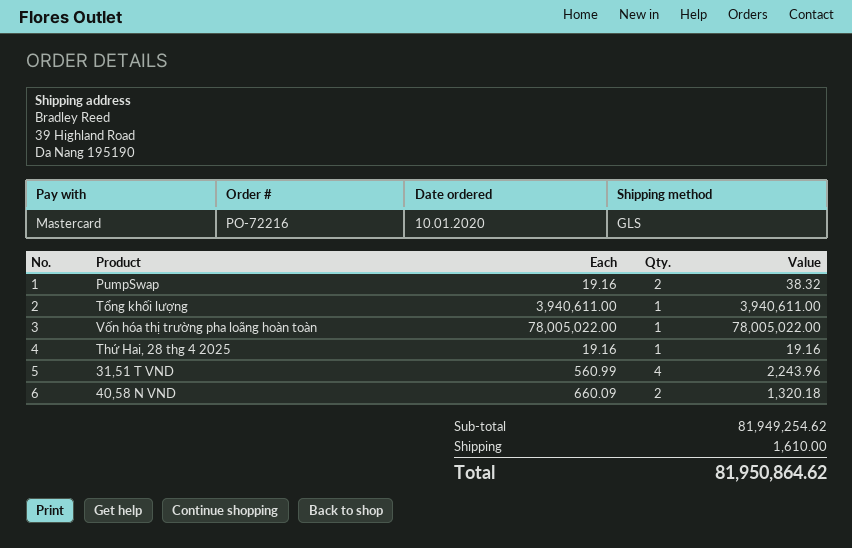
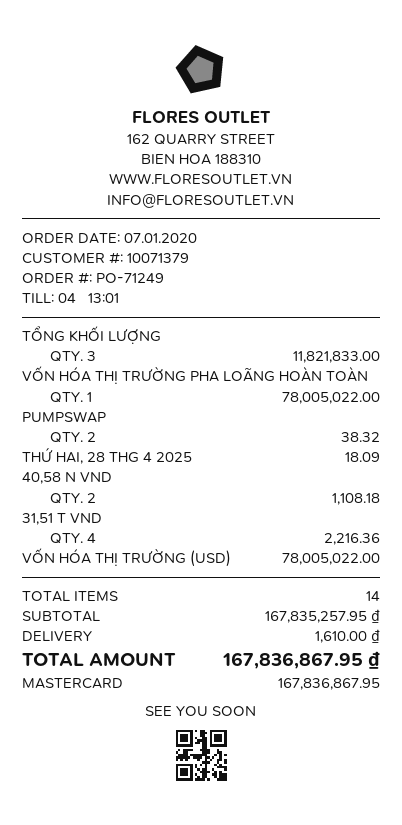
order number: PO-72216 -> PO-71249
order date: 2020-01-10 -> 2020-01-07
Tổng khối lượng: 1 for 3940611.00 -> 3 for 11821833.00
Thứ Hai, 28 thg 4 2025: 1 for 19.16 -> 1 for 18.09
31,51 T VND: 4 for 2243.96 -> 4 for 2216.36
40,58 N VND: 2 for 1320.18 -> 2 for 1108.18
VỐN HÓA THỊ TRƯỜNG (USD): none -> 1 for 78005022.00
subtotal: 81949254.62 -> 167835257.95
total: 81950864.62 -> 167836867.95

